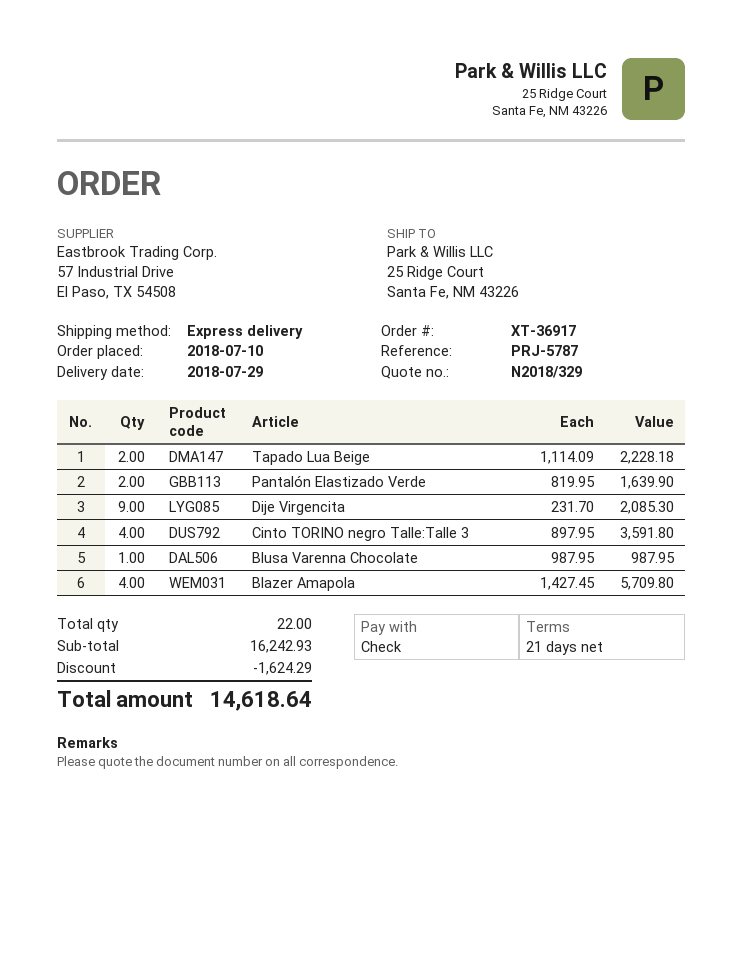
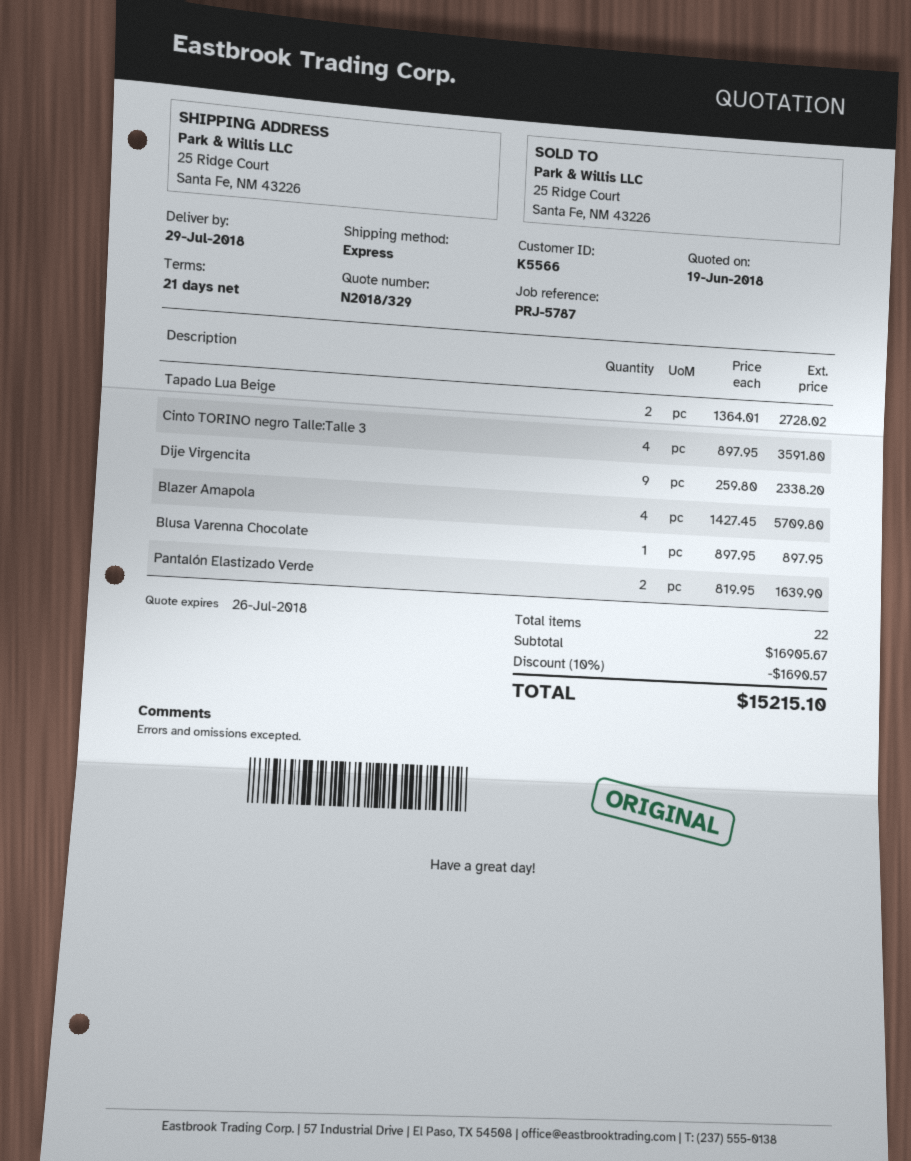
Tapado Lua Beige: 2 x 1114.09 = 2228.18 -> 2 x 1364.01 = 2728.02
Dije Virgencita: 9 x 231.70 = 2085.30 -> 9 x 259.80 = 2338.20
Blusa Varenna Chocolate: 1 x 987.95 = 987.95 -> 1 x 897.95 = 897.95
subtotal: 16242.93 -> 16905.67
discount: 1624.29 -> 1690.57
total: 14618.64 -> 15215.10

